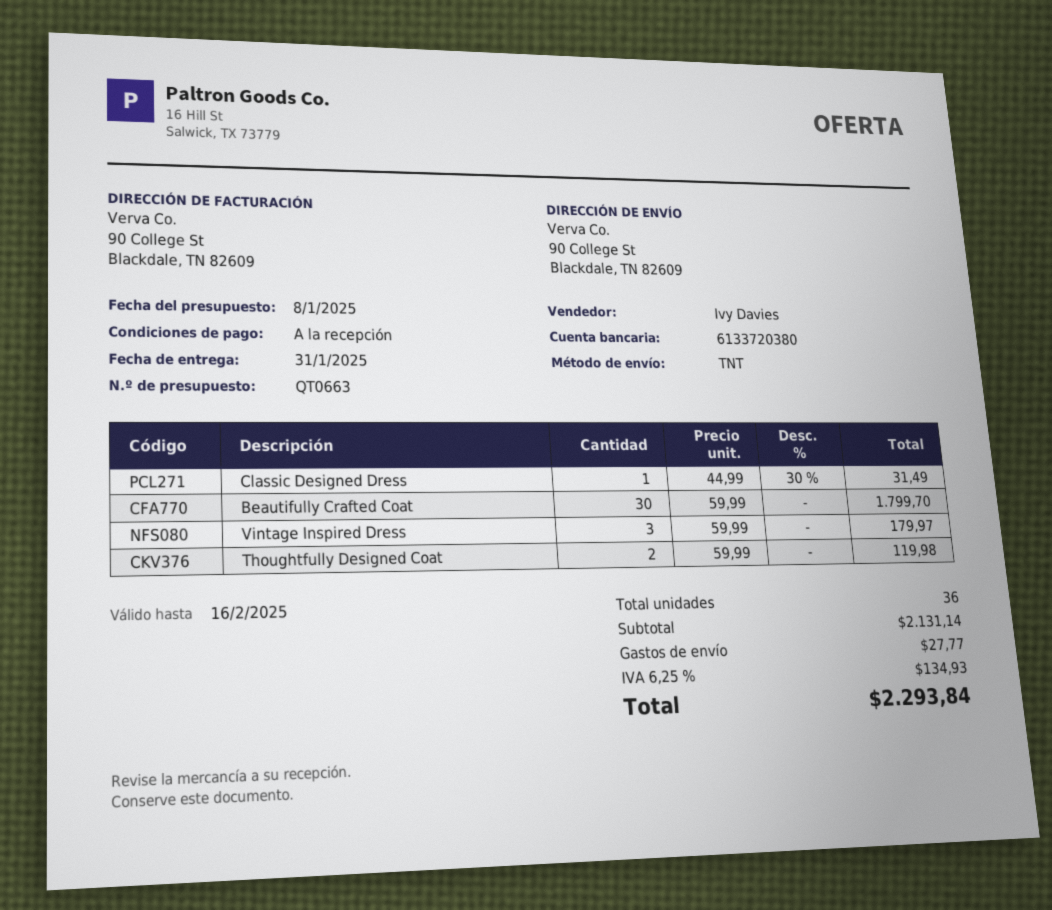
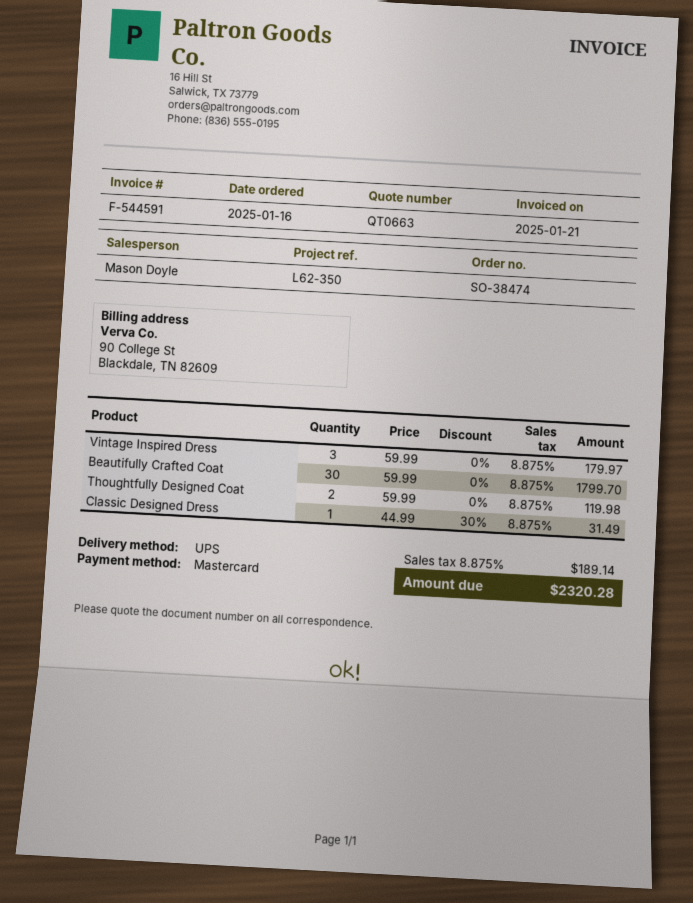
sales rep: Ivy Davies -> Mason Doyle
shipping method: TNT -> UPS
shipping: 27.77 -> none
tax: 6.25% = 134.93 -> 8.875% = 189.14
total: 2293.84 -> 2320.28

